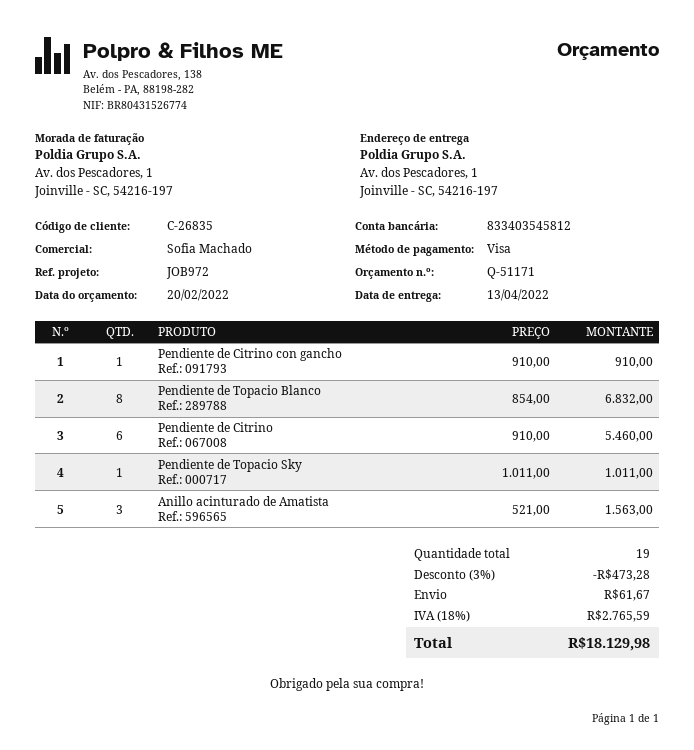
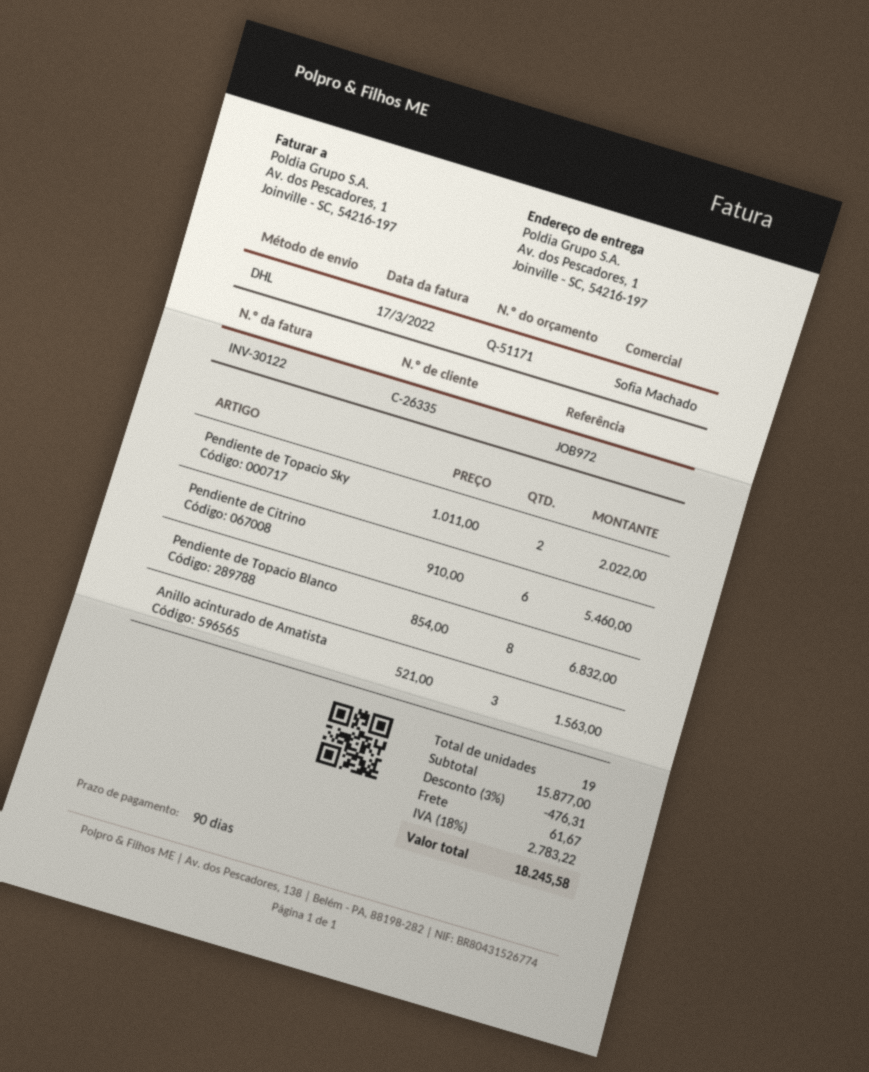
customer number: C-26835 -> C-26335
Pendiente de Citrino con gancho: 1 x 910.00 = 910.00 -> none
Pendiente de Topacio Sky: 1 x 1011.00 = 1011.00 -> 2 x 1011.00 = 2022.00
discount: 3% = 473.28 -> 3% = 476.31
tax: 18% = 2765.59 -> 18% = 2783.22
total: 18129.98 -> 18245.58

